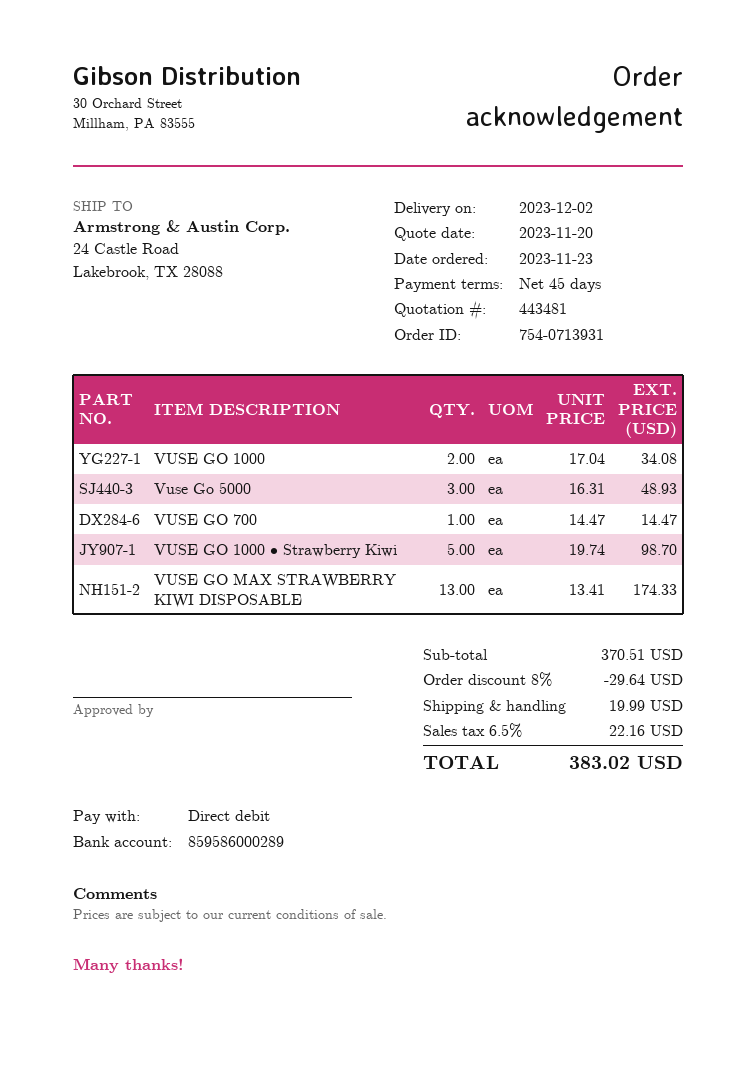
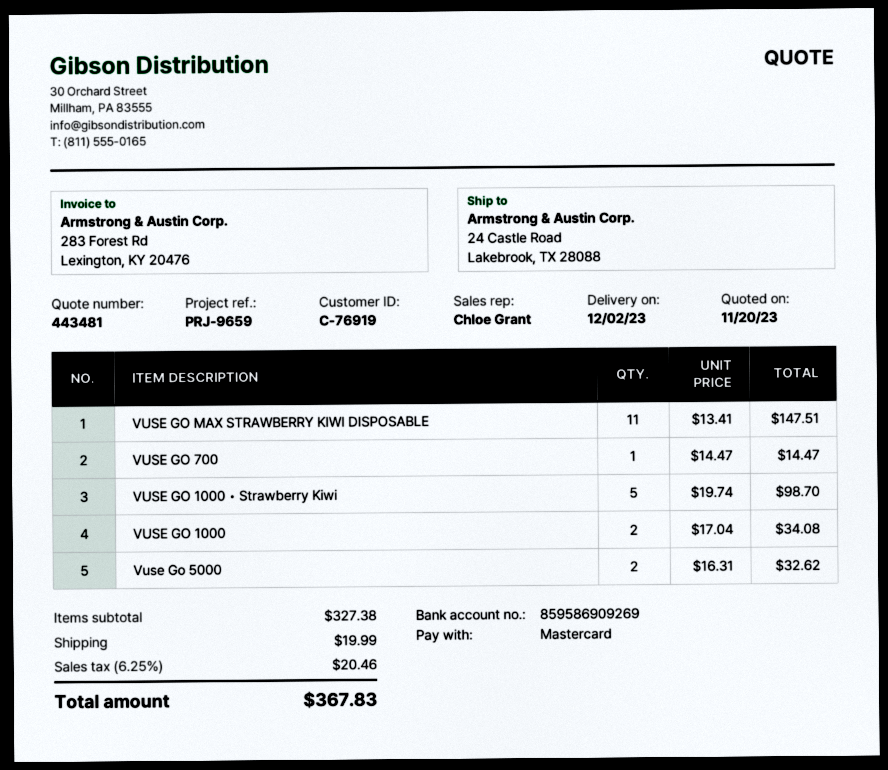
payment method: direct debit -> Mastercard
bank account: 859586000289 -> 859586909269
Vuse Go 5000: 3 x 16.31 = 48.93 -> 2 x 16.31 = 32.62
VUSE GO MAX STRAWBERRY KIWI DISPOSABLE: 13 x 13.41 = 174.33 -> 11 x 13.41 = 147.51
subtotal: 370.51 -> 327.38
discount: 8% = 29.64 -> none
tax: 6.5% = 22.16 -> 6.25% = 20.46
total: 383.02 -> 367.83

